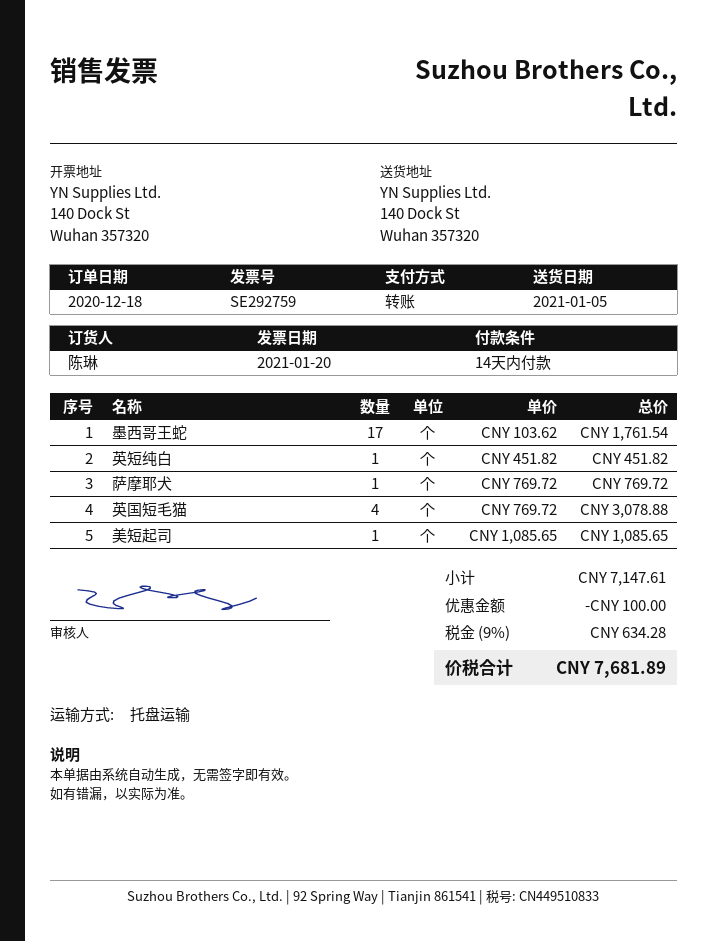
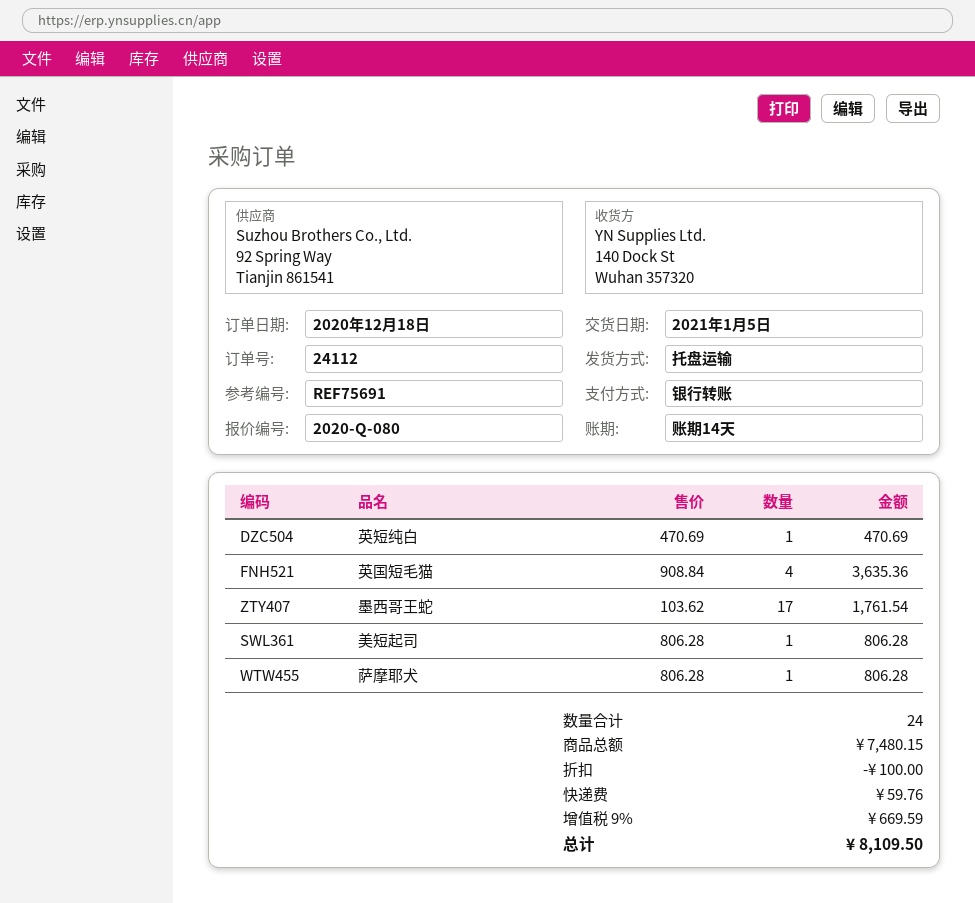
英短纯白: 1 x 451.82 = 451.82 -> 1 x 470.69 = 470.69
萨摩耶犬: 1 x 769.72 = 769.72 -> 1 x 806.28 = 806.28
英国短毛猫: 4 x 769.72 = 3078.88 -> 4 x 908.84 = 3635.36
美短起司: 1 x 1085.65 = 1085.65 -> 1 x 806.28 = 806.28
subtotal: 7147.61 -> 7480.15
shipping: none -> 59.76
tax: 9% = 634.28 -> 9% = 669.59
total: 7681.89 -> 8109.50

